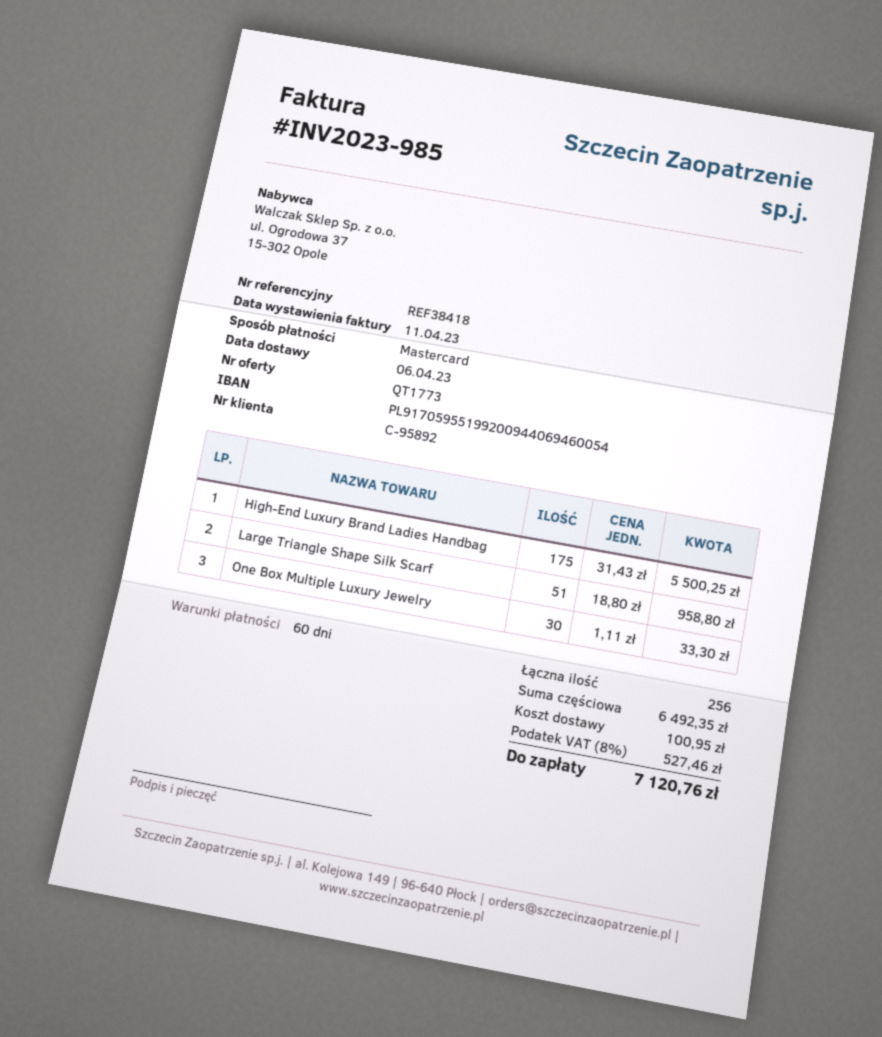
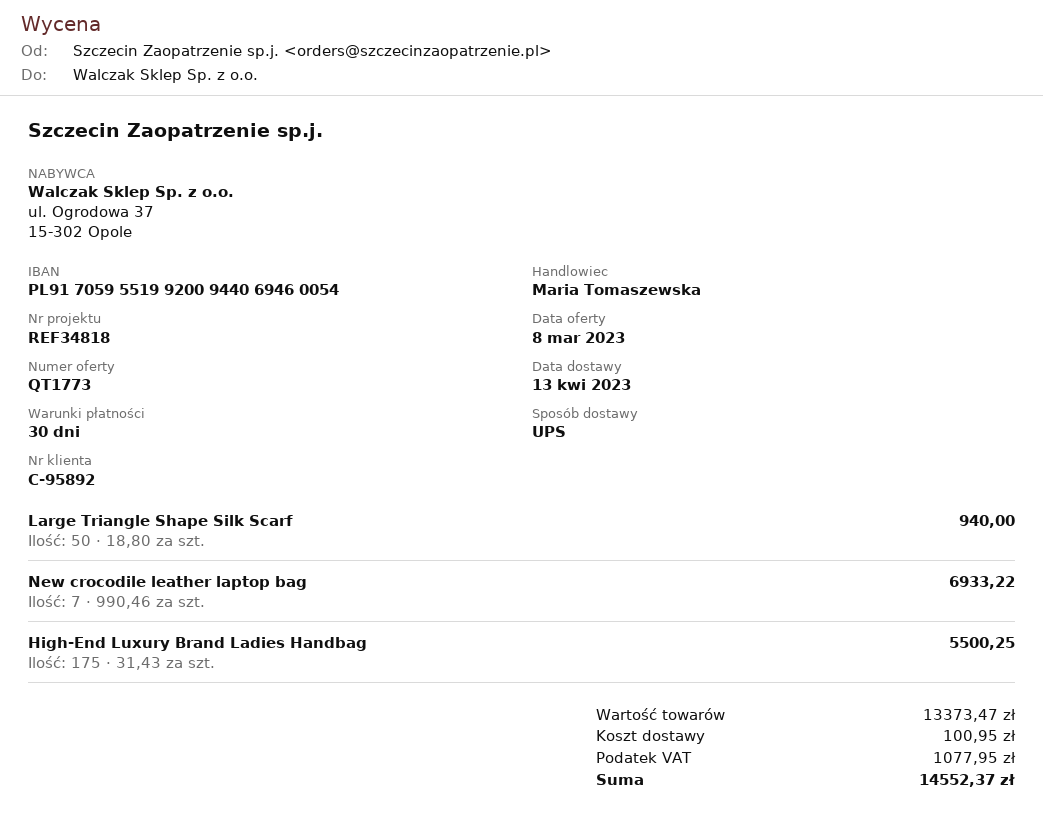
delivery date: 2023-04-06 -> 2023-04-13
payment terms: 60 days -> 30 days
reference: REF38418 -> REF34818
Large Triangle Shape Silk Scarf: 51 x 18.80 = 958.80 -> 50 x 18.80 = 940.00
One Box Multiple Luxury Jewelry: 30 x 1.11 = 33.30 -> none
New crocodile leather laptop bag: none -> 7 x 990.46 = 6933.22
subtotal: 6492.35 -> 13373.47
tax: 527.46 -> 1077.95
total: 7120.76 -> 14552.37

